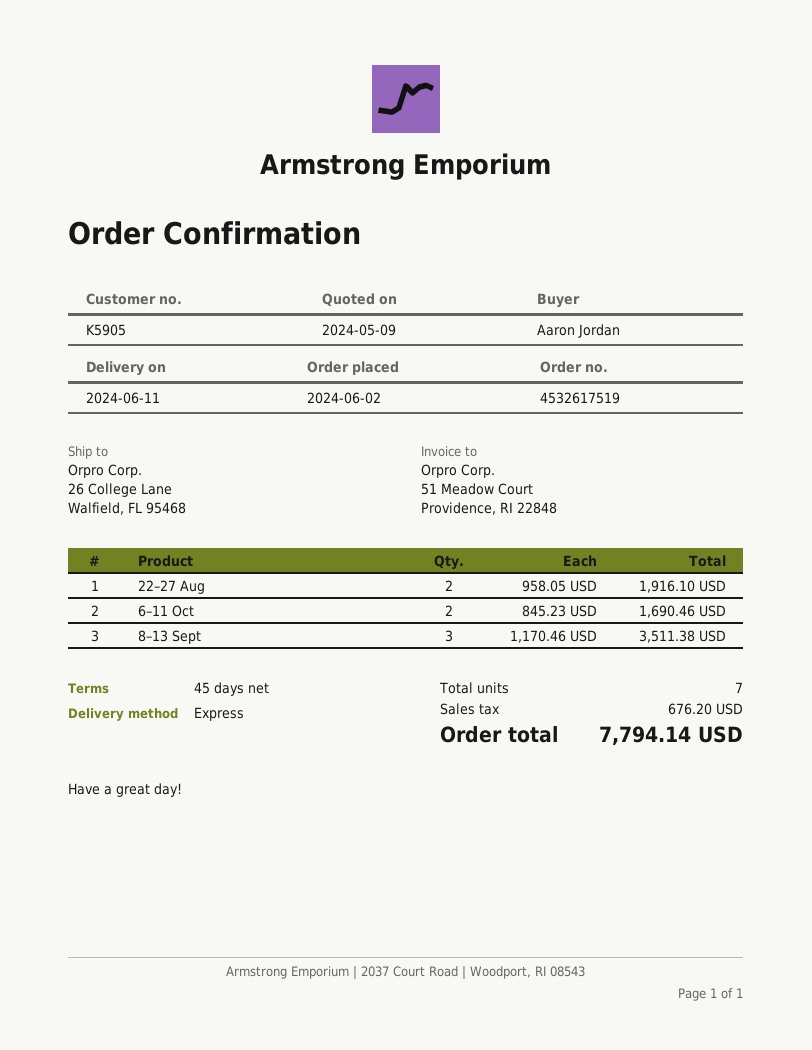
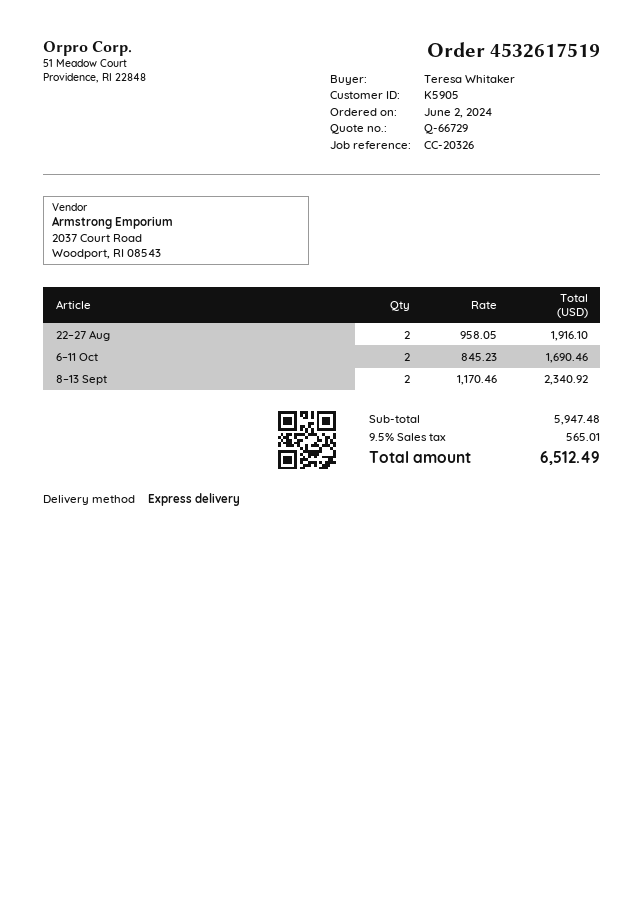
ordered by: Aaron Jordan -> Teresa Whitaker
8–13 Sept: 3 x 1170.46 = 3511.38 -> 2 x 1170.46 = 2340.92
tax: 676.20 -> 565.01
total: 7794.14 -> 6512.49

